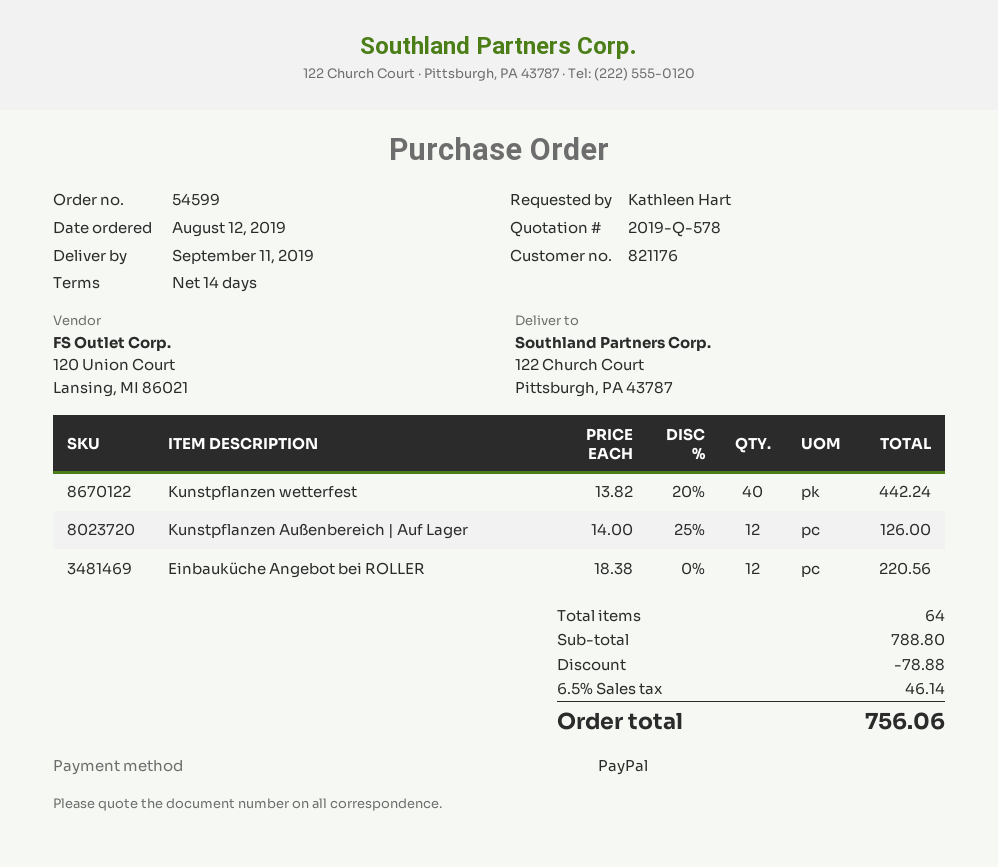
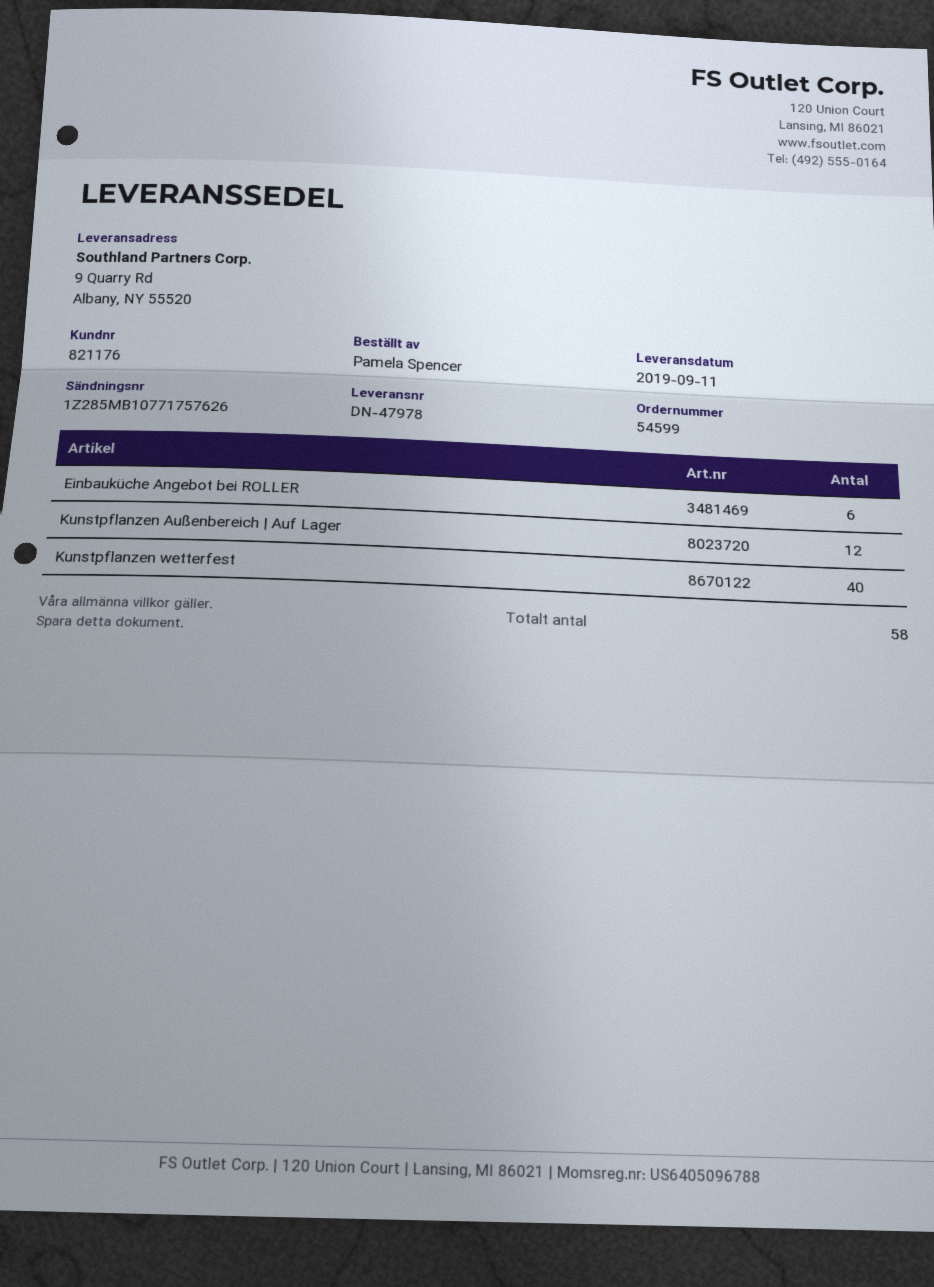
ordered by: Kathleen Hart -> Pamela Spencer
ship to: 122 Church Court, Pittsburgh, PA 43787 -> 9 Quarry Rd, Albany, NY 55520
Einbauküche Angebot bei ROLLER: 12 -> 6
total quantity: 64 -> 58

